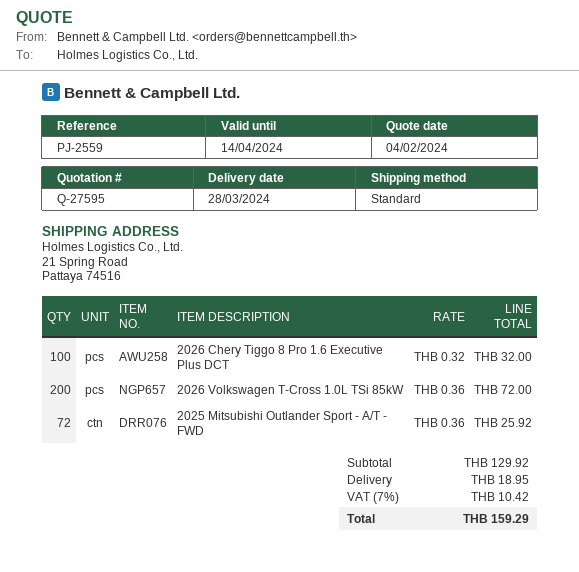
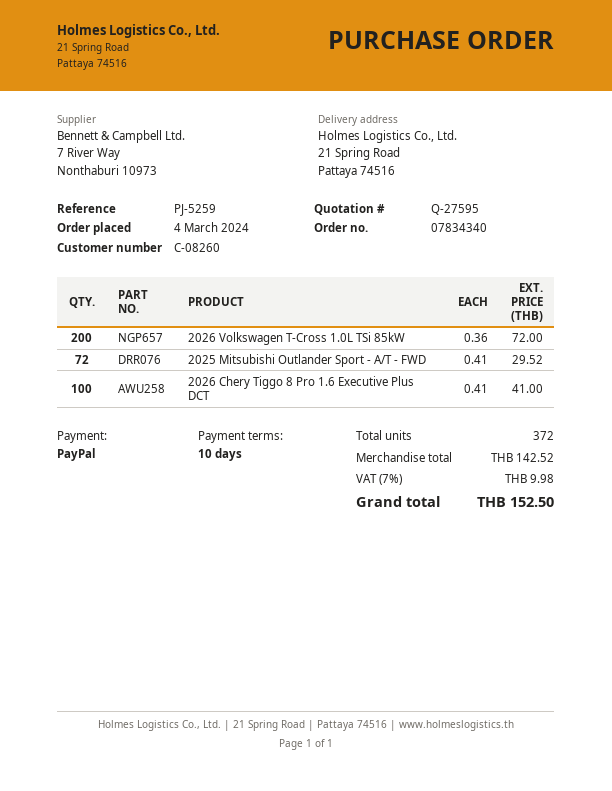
reference: PJ-2559 -> PJ-5259
2026 Chery Tiggo 8 Pro 1.6 Executive Plus DCT: 100 x 0.32 = 32.00 -> 100 x 0.41 = 41.00
2025 Mitsubishi Outlander Sport - A/T - FWD: 72 x 0.36 = 25.92 -> 72 x 0.41 = 29.52
subtotal: 129.92 -> 142.52
shipping: 18.95 -> none
tax: 7% = 10.42 -> 7% = 9.98
total: 159.29 -> 152.50

